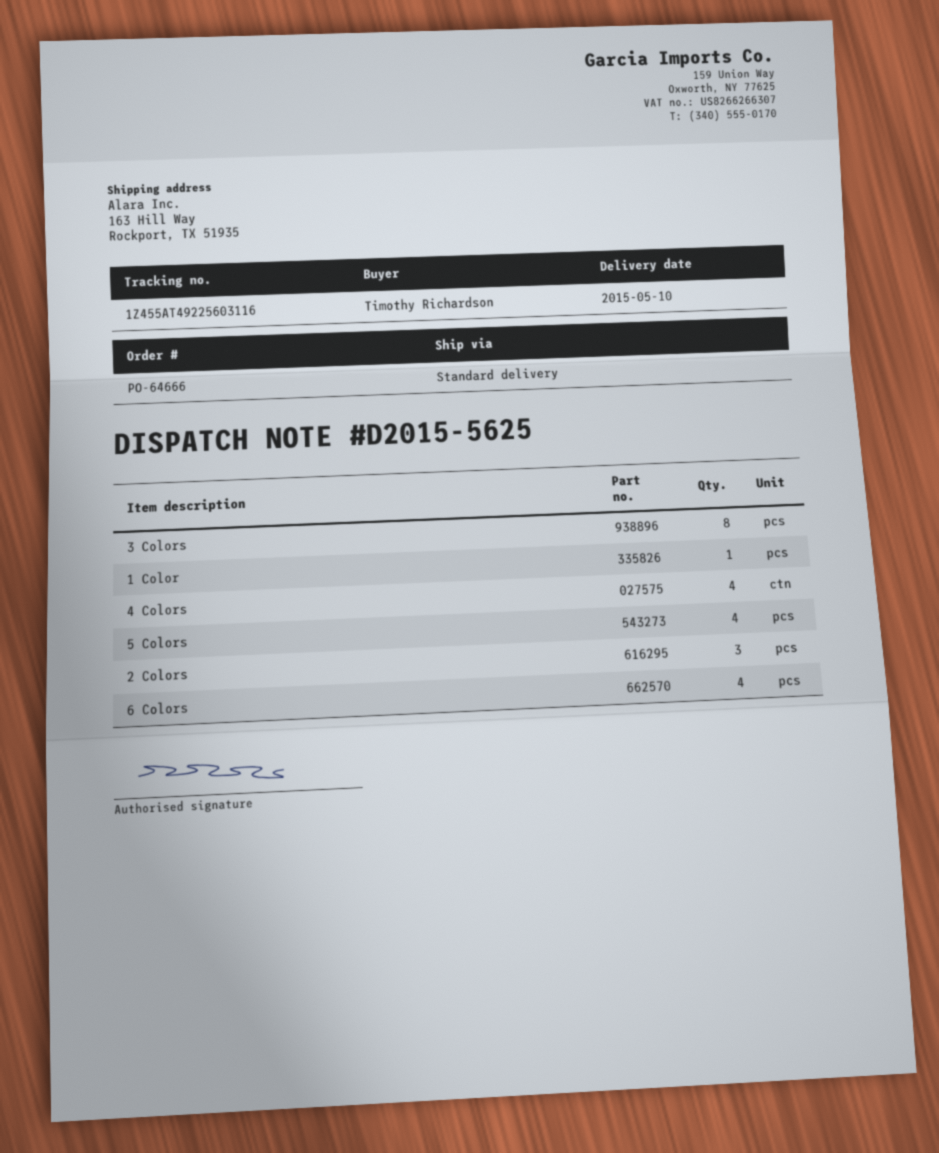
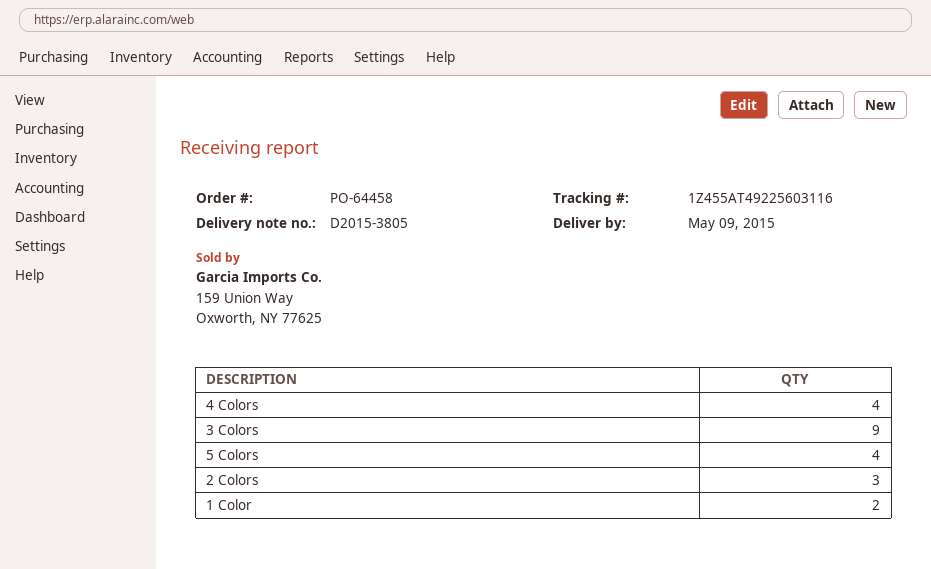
order number: PO-64666 -> PO-64458
delivery note number: D2015-5625 -> D2015-3805
delivery date: 2015-05-10 -> 2015-05-09
3 Colors: 8 -> 9
1 Color: 1 -> 2
6 Colors: 4 -> none

